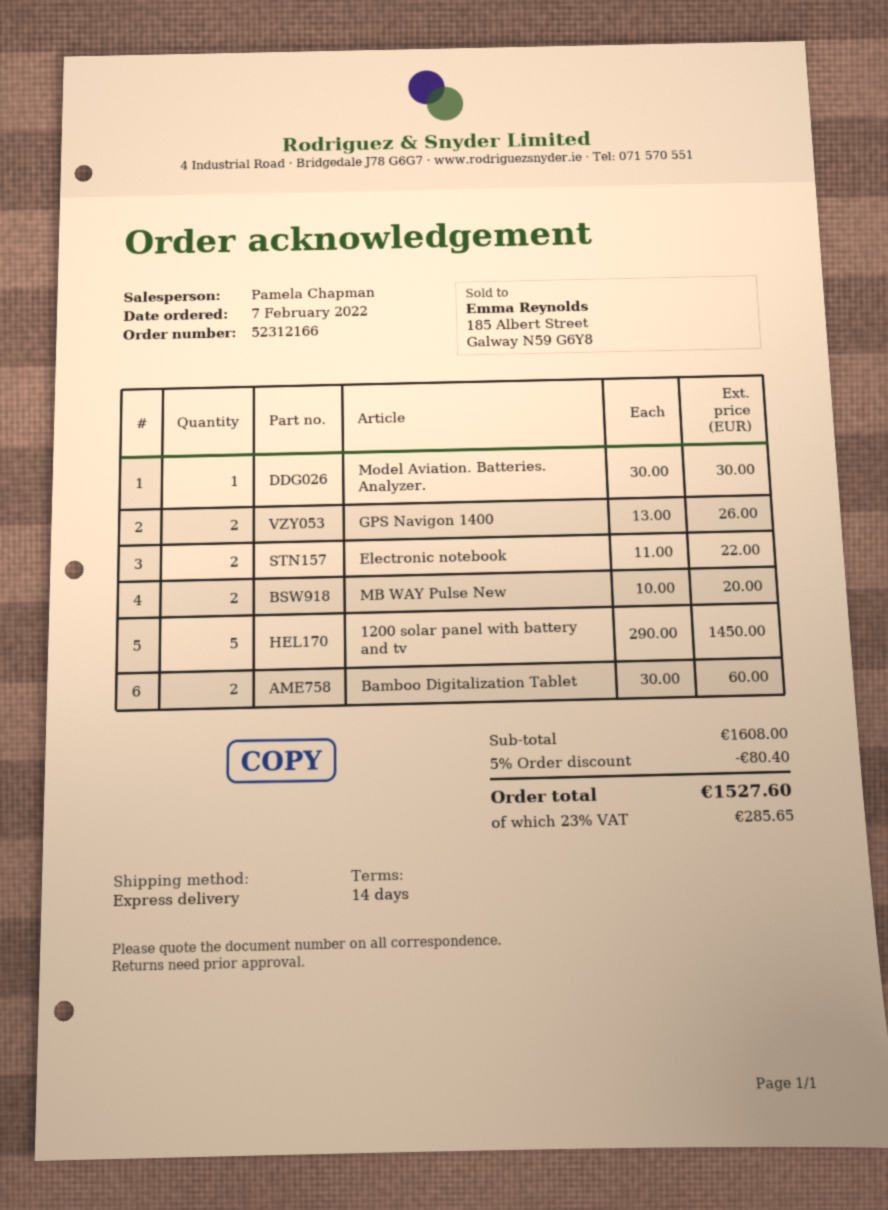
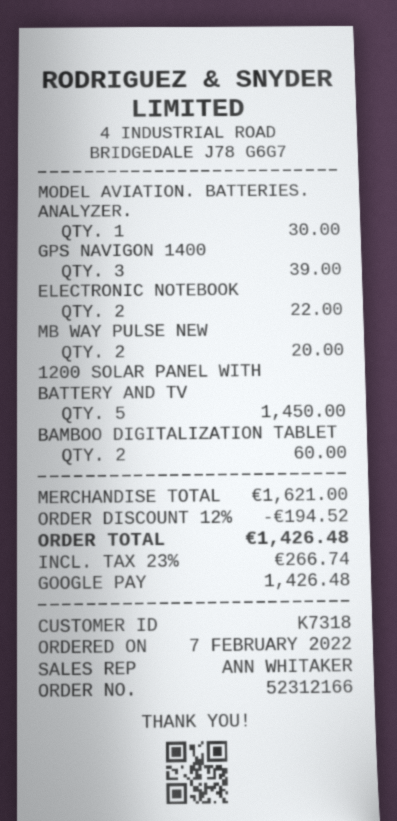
sales rep: Pamela Chapman -> ANN WHITAKER
GPS Navigon 1400: 2 for 26.00 -> 3 for 39.00
subtotal: 1608.00 -> 1621.00
discount: 5% = 80.40 -> 12% = 194.52
tax: 23% = 285.65 -> 23% = 266.74
total: 1527.60 -> 1426.48

